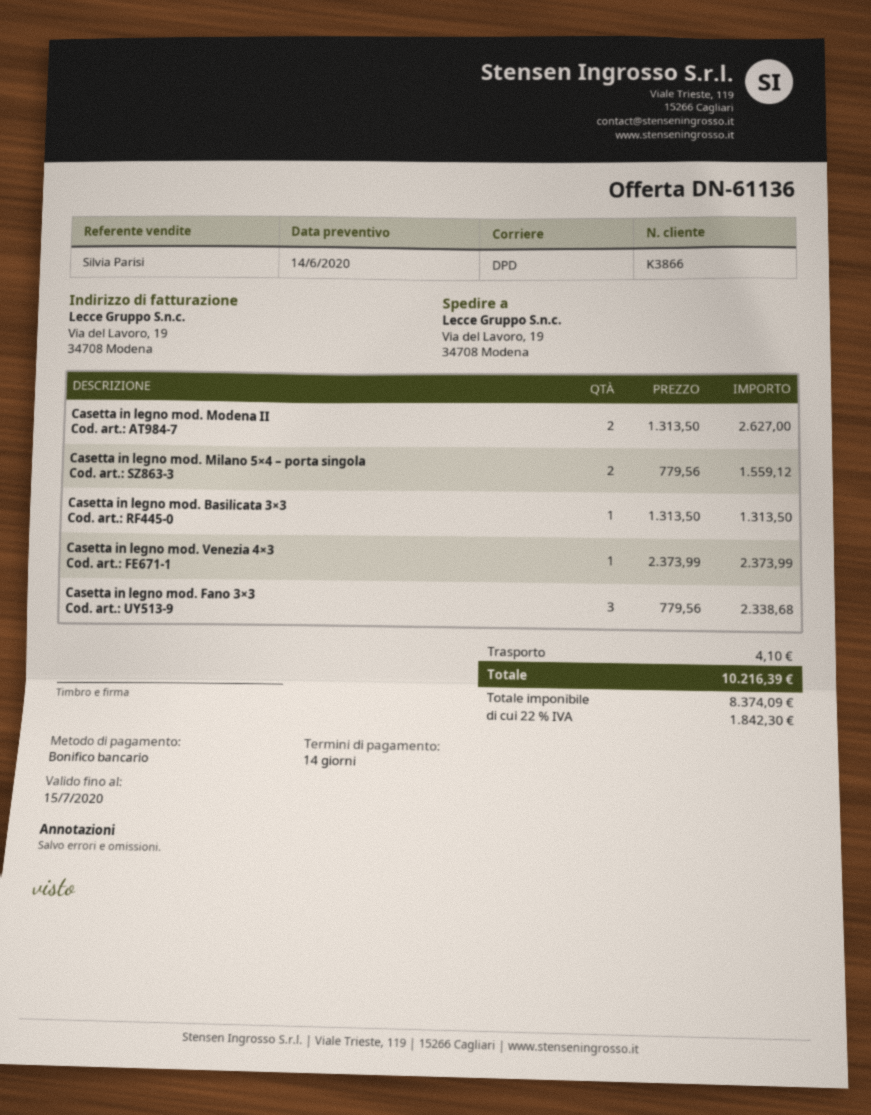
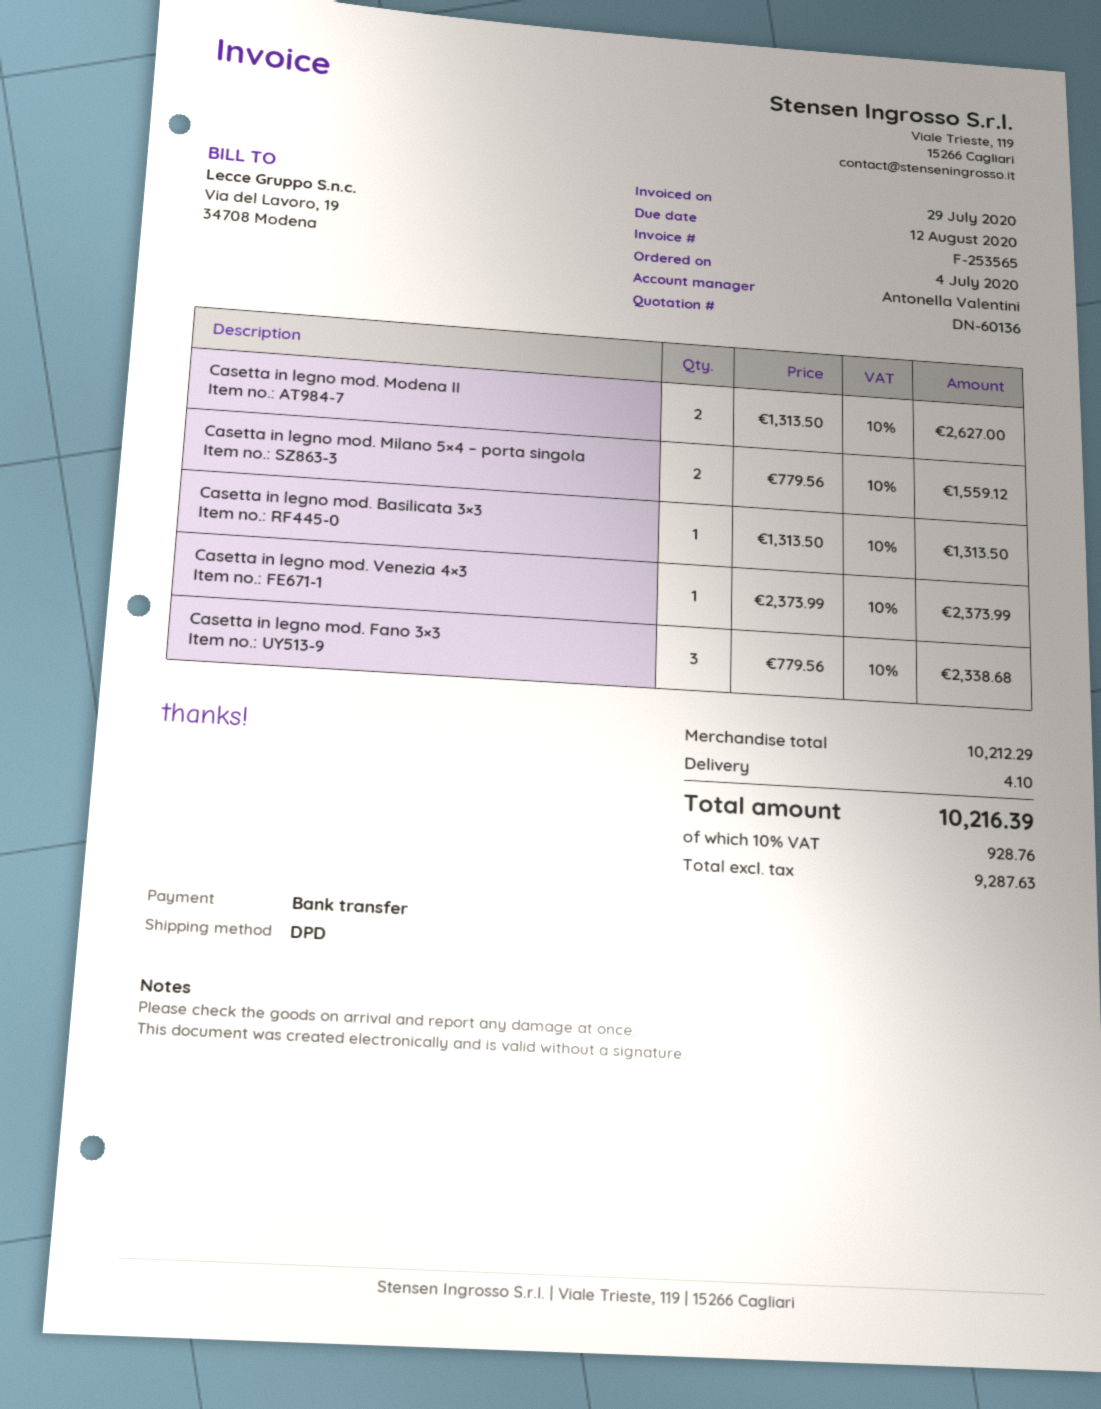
quote number: DN-61136 -> DN-60136
sales rep: Silvia Parisi -> Antonella Valentini
net: 8374.09 -> 9287.63
tax: 22% = 1842.30 -> 10% = 928.76

